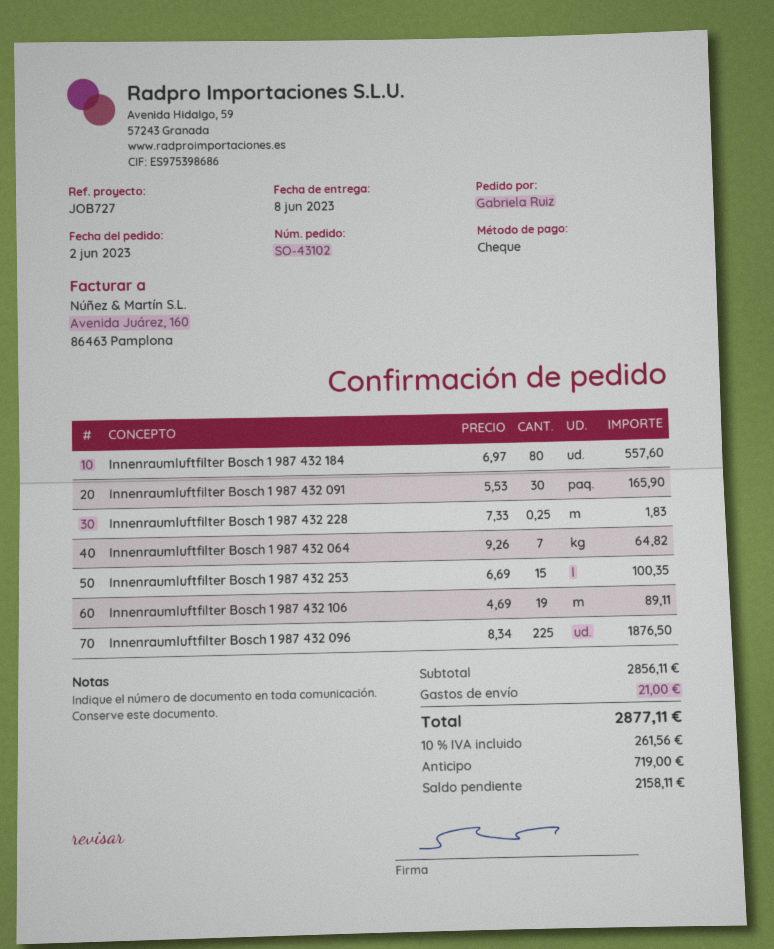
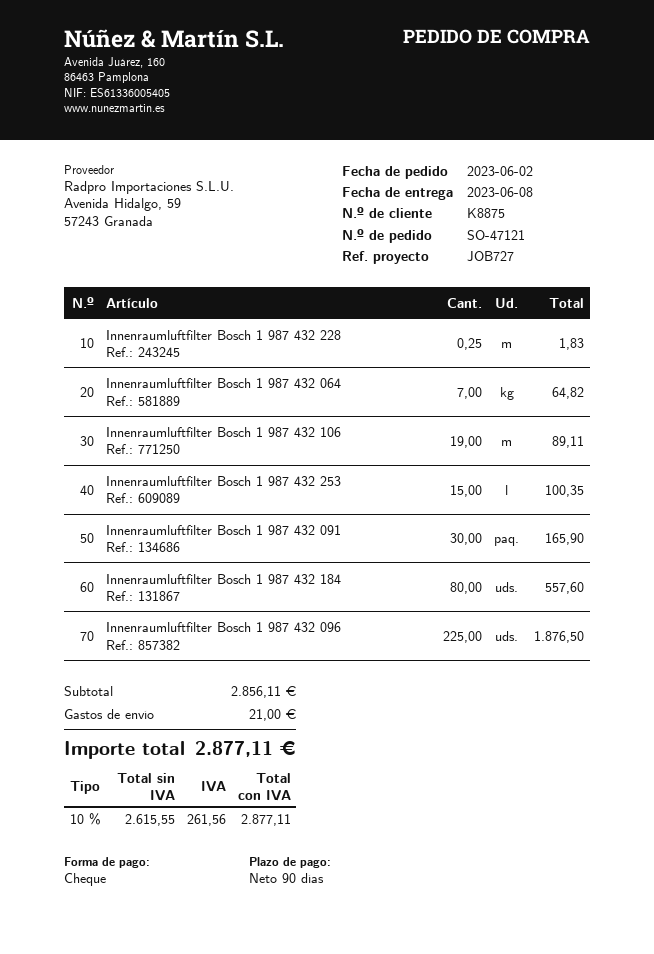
order number: SO-43102 -> SO-47121

